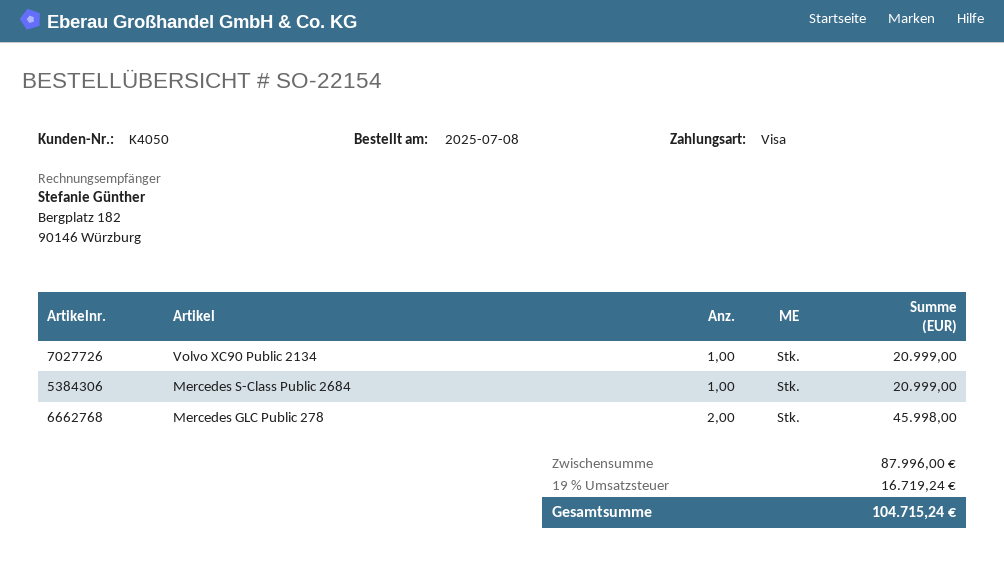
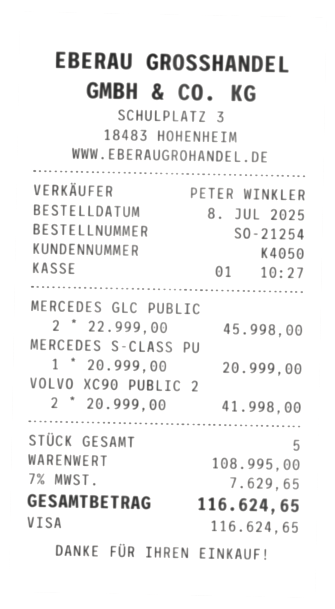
order number: SO-22154 -> SO-21254
Volvo XC90 Public 2134: 1 for 20999.00 -> 2 for 41998.00
subtotal: 87996.00 -> 108995.00
tax: 19% = 16719.24 -> 7% = 7629.65
total: 104715.24 -> 116624.65

